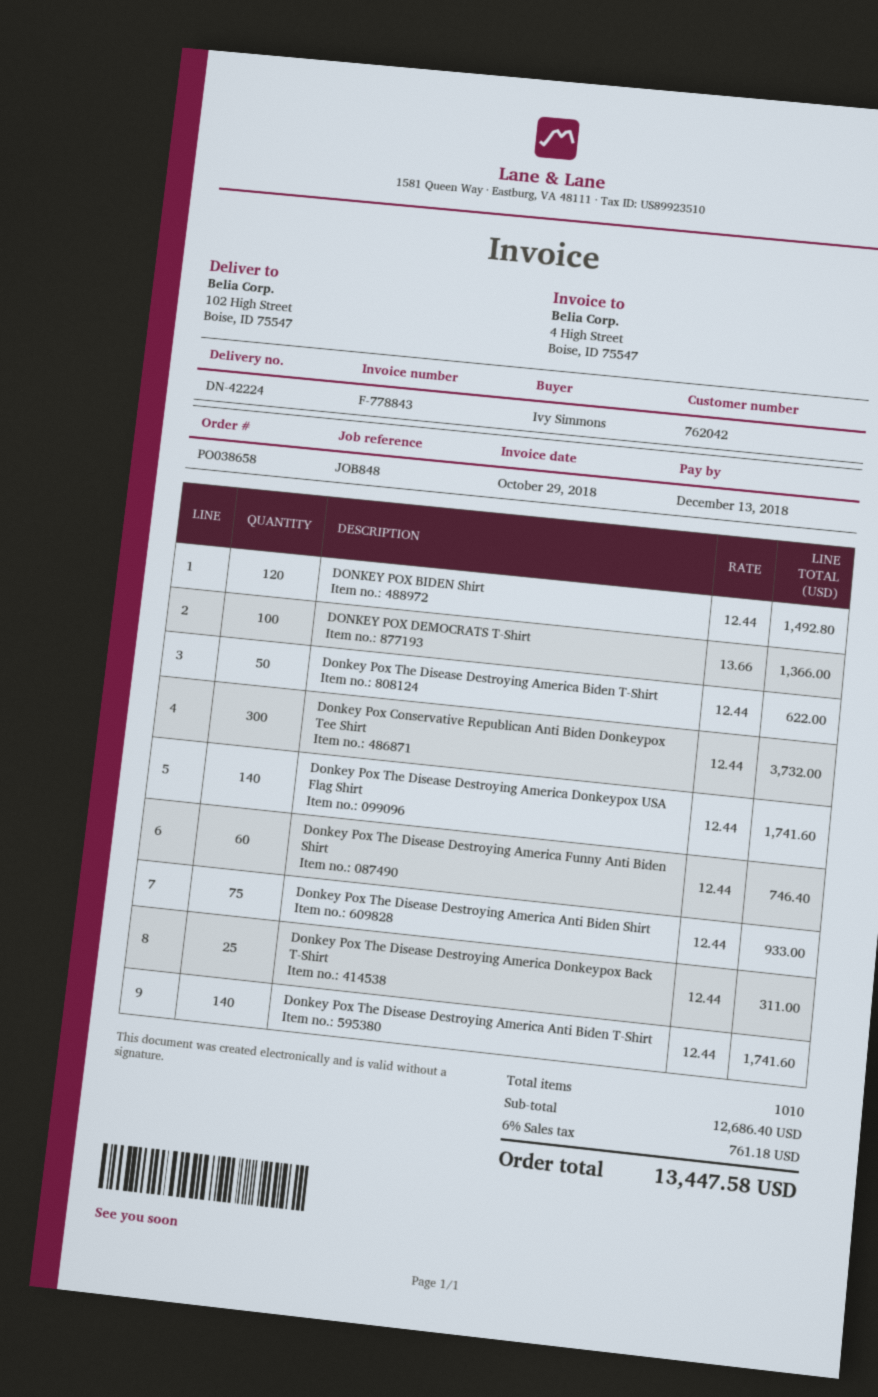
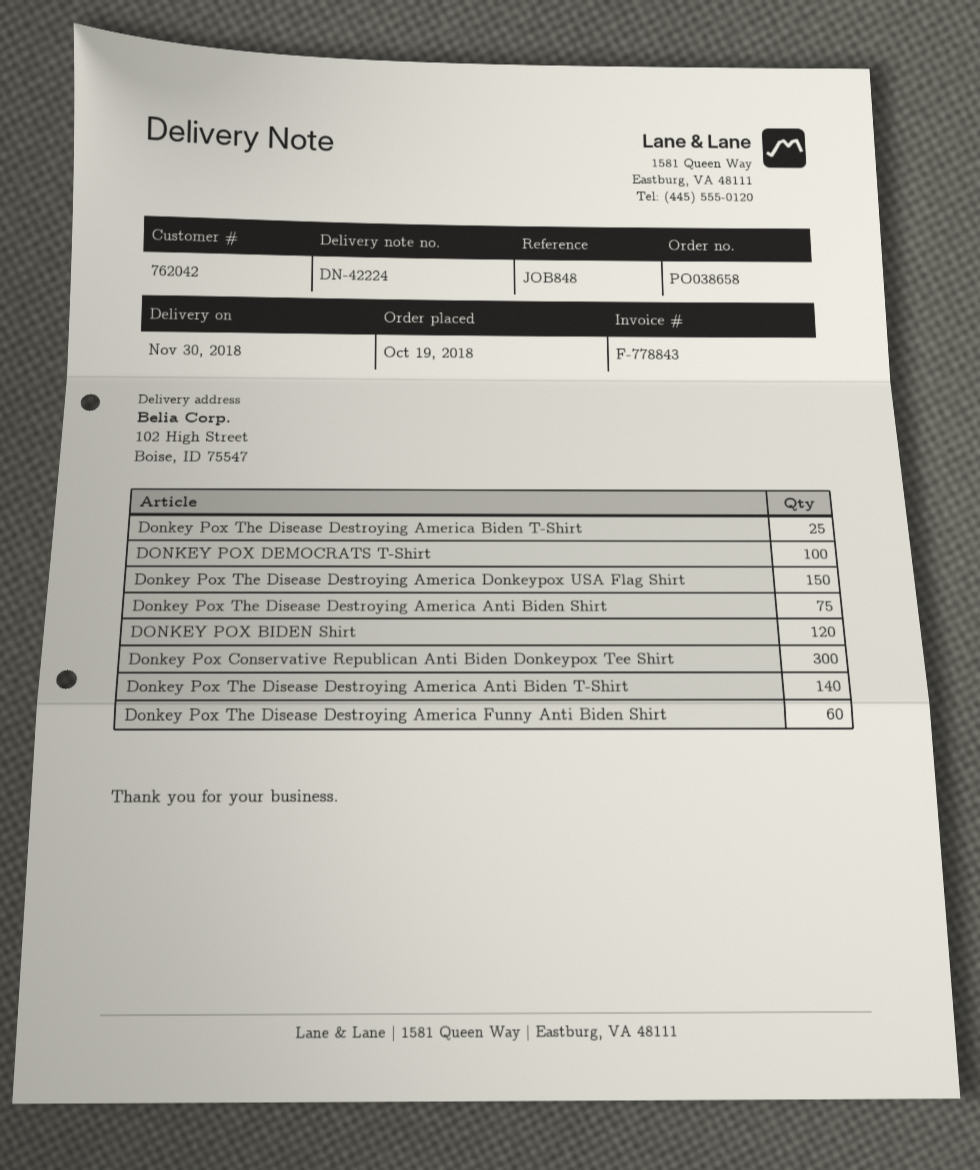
Donkey Pox The Disease Destroying America Biden T-Shirt: 50 -> 25
Donkey Pox The Disease Destroying America Donkeypox USA Flag Shirt: 140 -> 150
Donkey Pox The Disease Destroying America Donkeypox Back T-Shirt: 25 -> none

